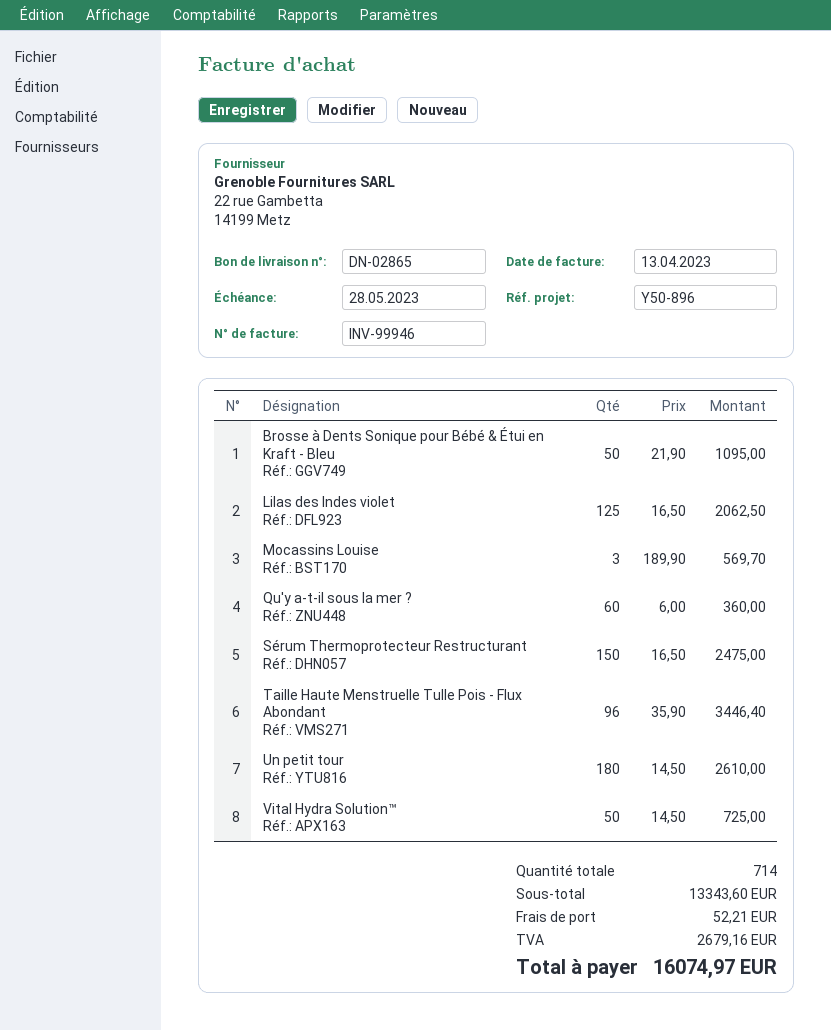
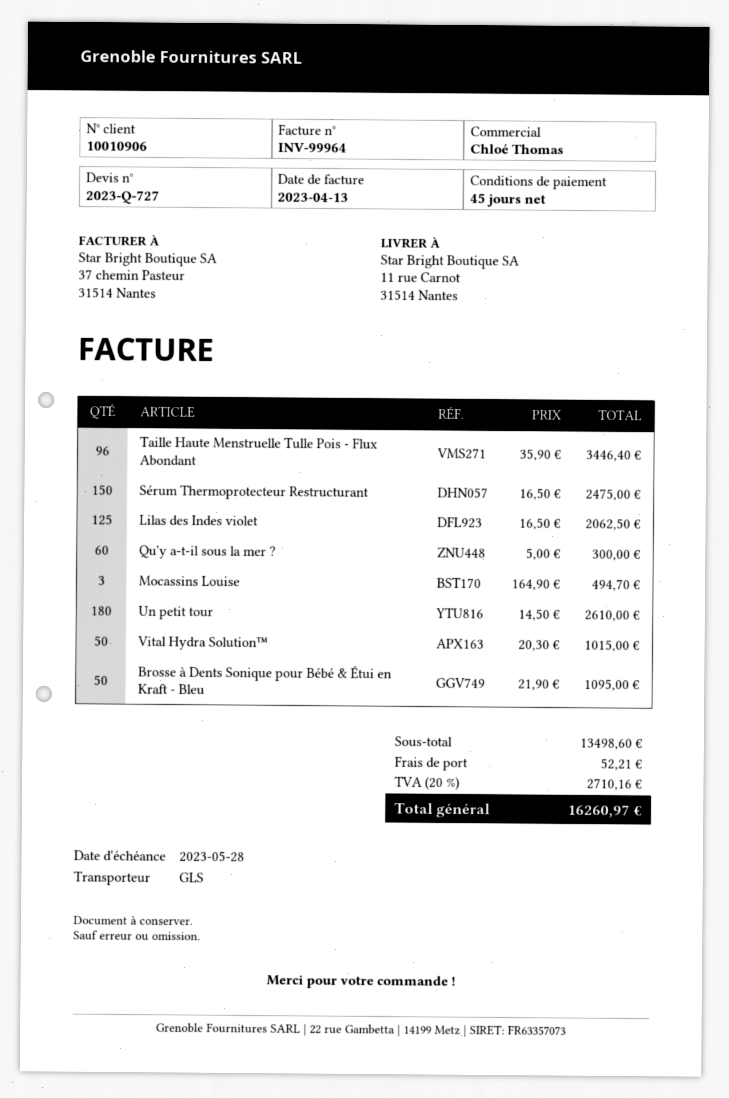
invoice number: INV-99946 -> INV-99964
Mocassins Louise: 3 x 189.90 = 569.70 -> 3 x 164.90 = 494.70
Qu'y a-t-il sous la mer ?: 60 x 6.00 = 360.00 -> 60 x 5.00 = 300.00
Vital Hydra Solution™: 50 x 14.50 = 725.00 -> 50 x 20.30 = 1015.00
subtotal: 13343.60 -> 13498.60
tax: 2679.16 -> 2710.16
total: 16074.97 -> 16260.97

